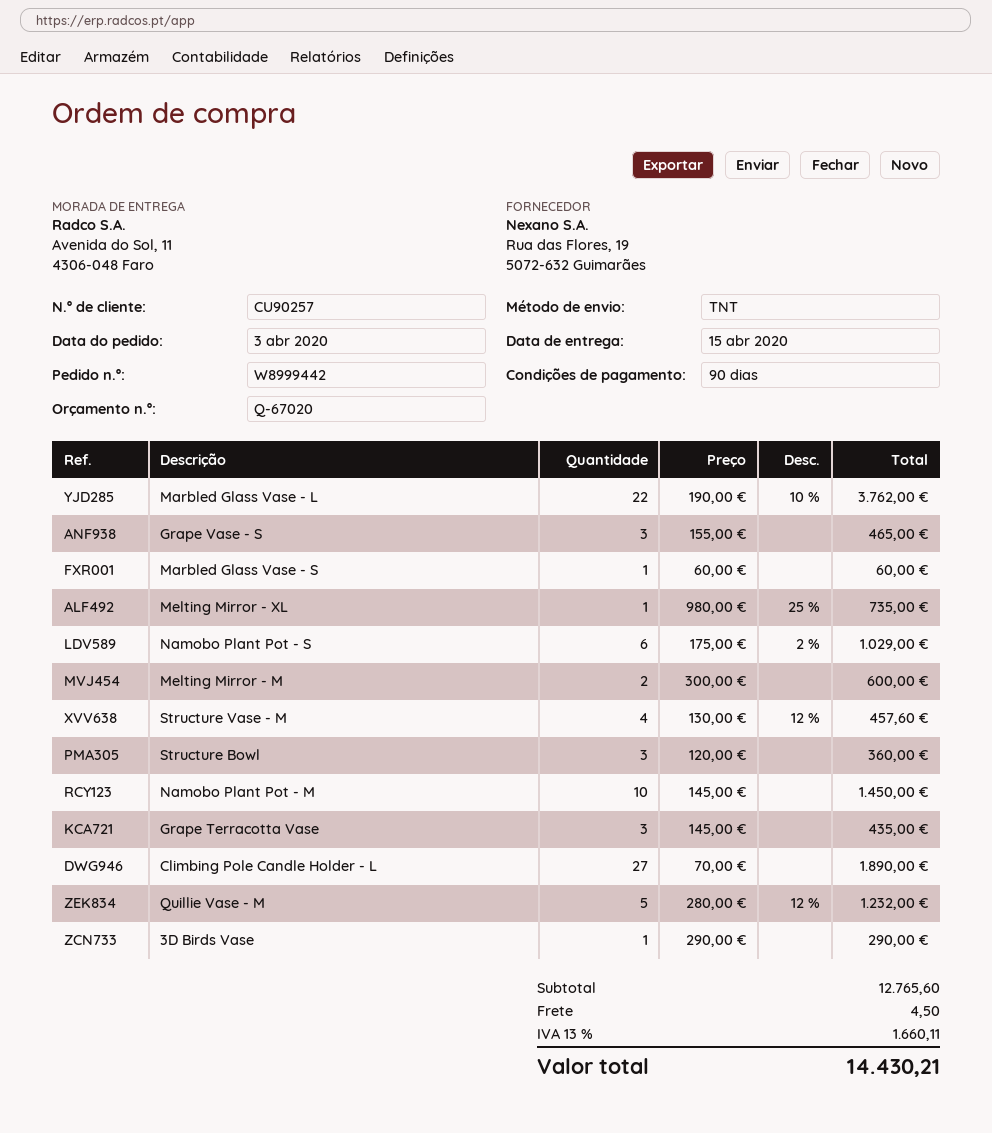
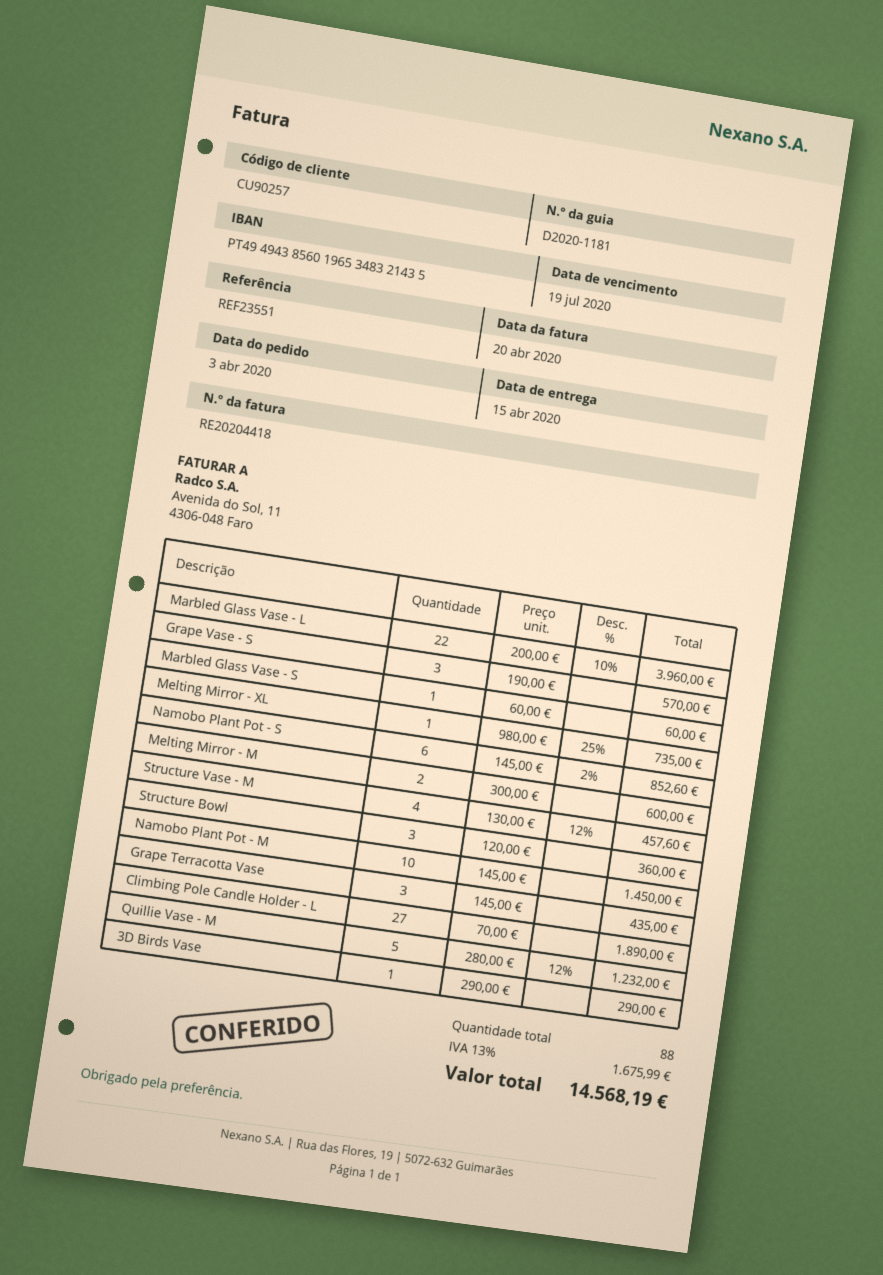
Marbled Glass Vase - L: 22 x 190.00 - 10% = 3762.00 -> 22 x 200.00 - 10% = 3960.00
Grape Vase - S: 3 x 155.00 = 465.00 -> 3 x 190.00 = 570.00
Namobo Plant Pot - S: 6 x 175.00 - 2% = 1029.00 -> 6 x 145.00 - 2% = 852.60
shipping: 4.50 -> none
tax: 13% = 1660.11 -> 13% = 1675.99
total: 14430.21 -> 14568.19

